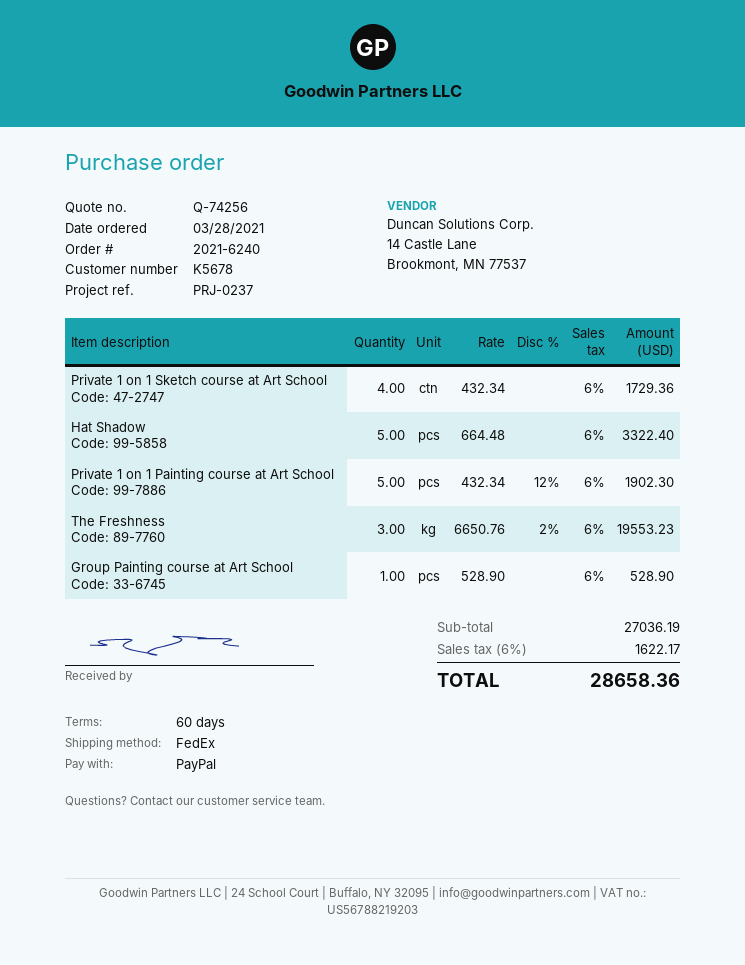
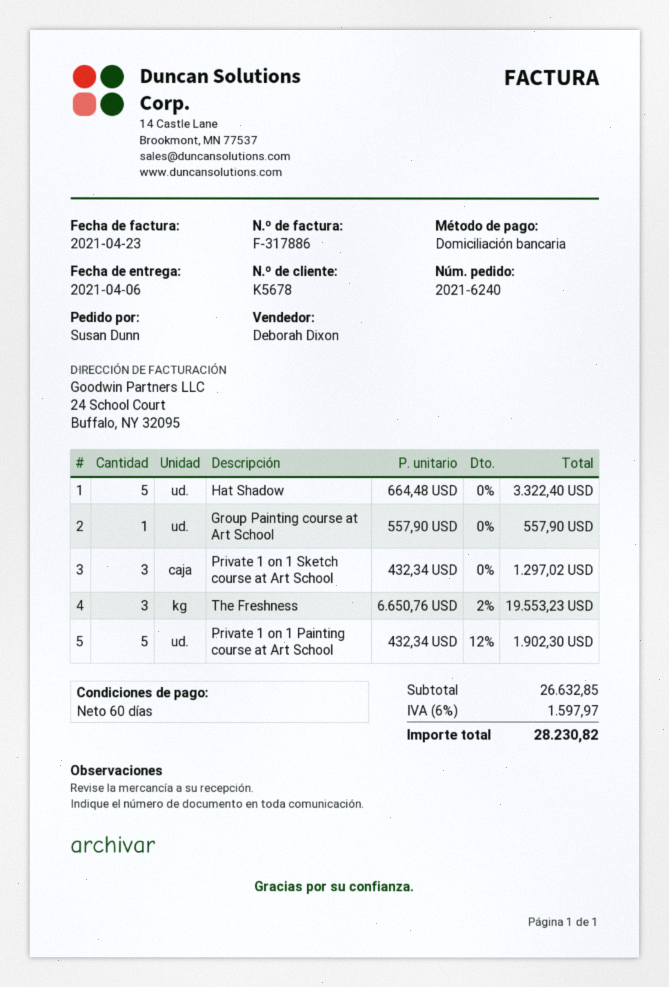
payment method: PayPal -> direct debit
Private 1 on 1 Sketch course at Art School: 4 x 432.34 = 1729.36 -> 3 x 432.34 = 1297.02
Group Painting course at Art School: 1 x 528.90 = 528.90 -> 1 x 557.90 = 557.90
subtotal: 27036.19 -> 26632.85
tax: 6% = 1622.17 -> 6% = 1597.97
total: 28658.36 -> 28230.82

